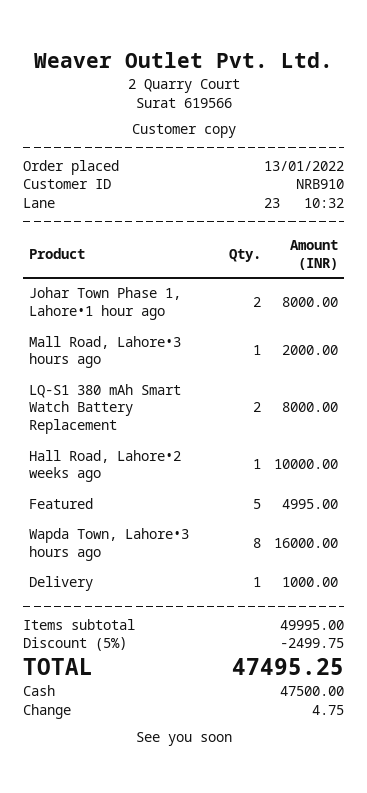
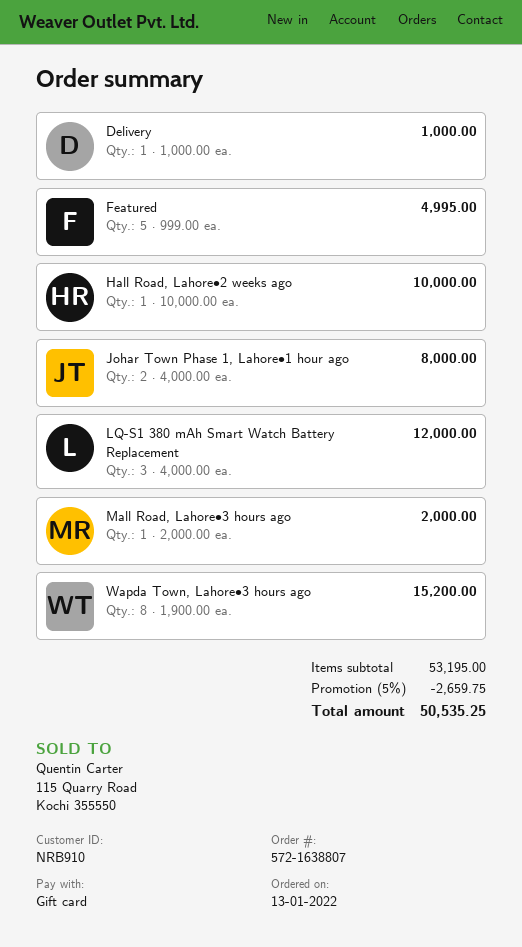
payment method: cash -> gift card
LQ-S1 380 mAh Smart Watch Battery Replacement: 2 for 8000.00 -> 3 for 12000.00
Wapda Town, Lahore•3 hours ago: 8 for 16000.00 -> 8 for 15200.00
subtotal: 49995.00 -> 53195.00
discount: 5% = 2499.75 -> 5% = 2659.75
total: 47495.25 -> 50535.25

